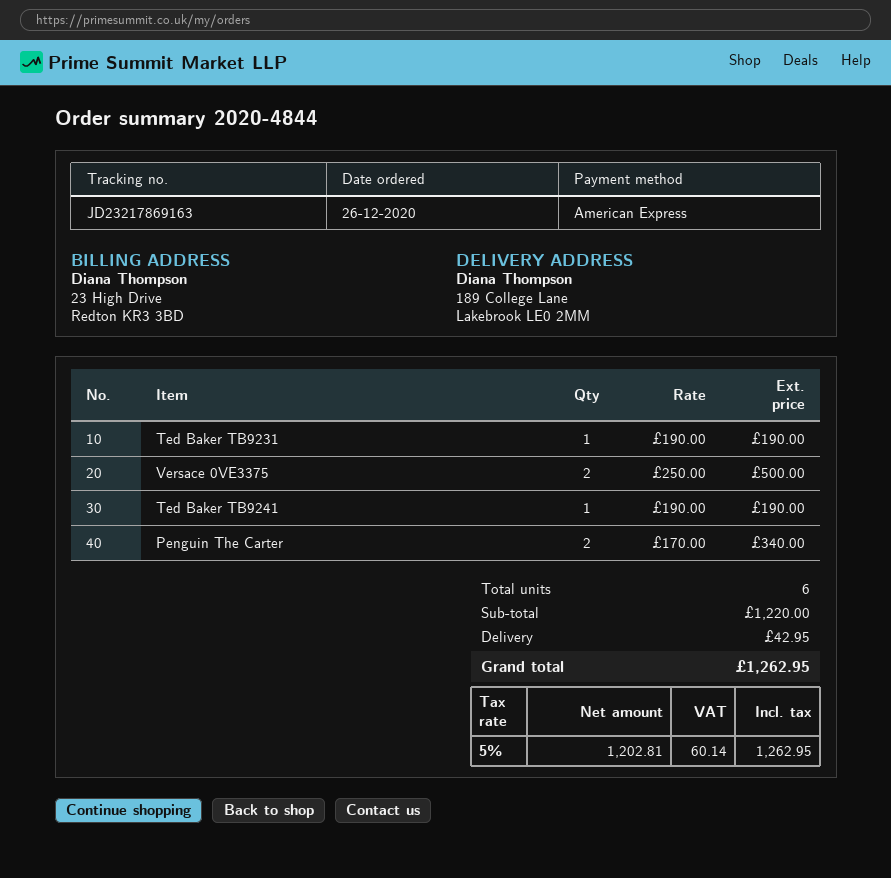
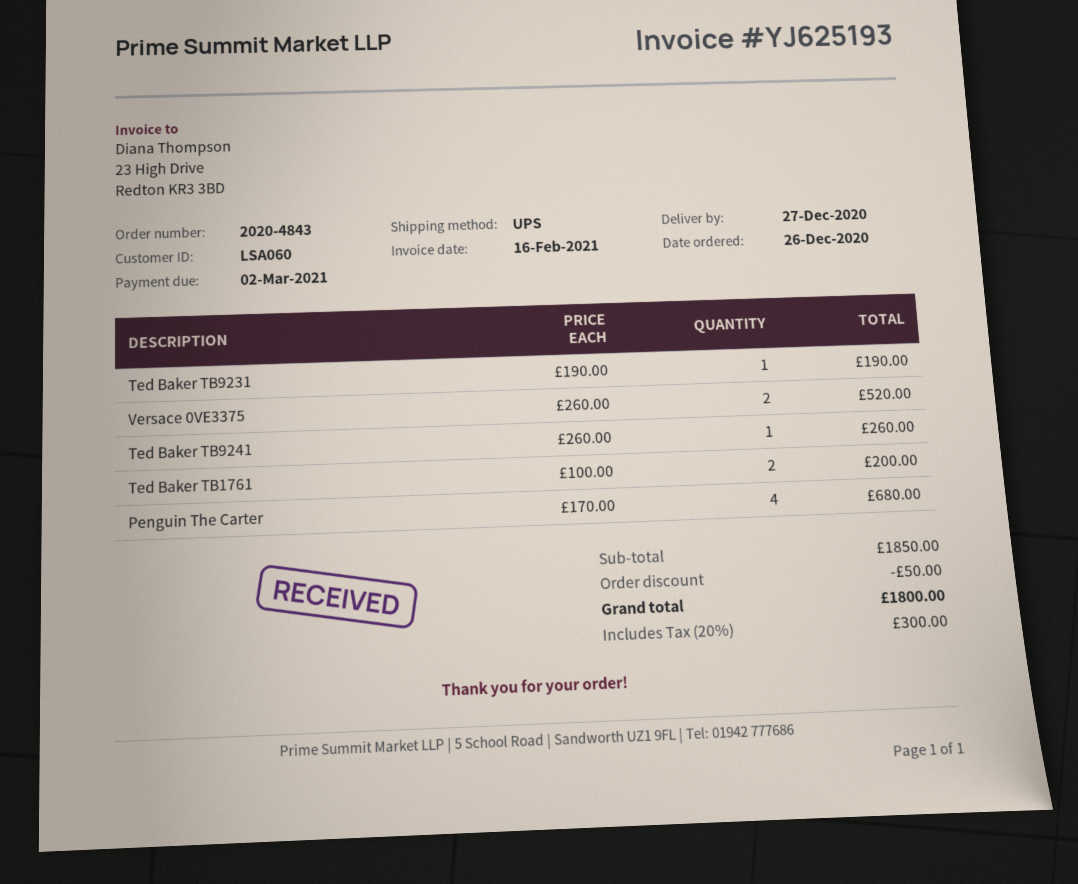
order number: 2020-4844 -> 2020-4843
Versace 0VE3375: 2 x 250.00 = 500.00 -> 2 x 260.00 = 520.00
Ted Baker TB9241: 1 x 190.00 = 190.00 -> 1 x 260.00 = 260.00
Penguin The Carter: 2 x 170.00 = 340.00 -> 4 x 170.00 = 680.00
Ted Baker TB1761: none -> 2 x 100.00 = 200.00
subtotal: 1220.00 -> 1850.00
discount: none -> 50.00
shipping: 42.95 -> none
tax: 5% = 60.14 -> 20% = 300.00
total: 1262.95 -> 1800.00

